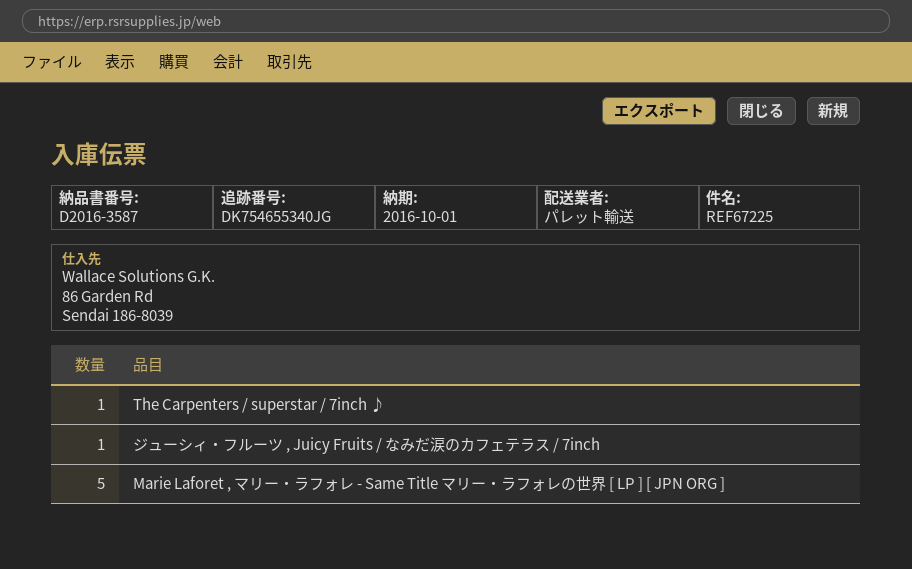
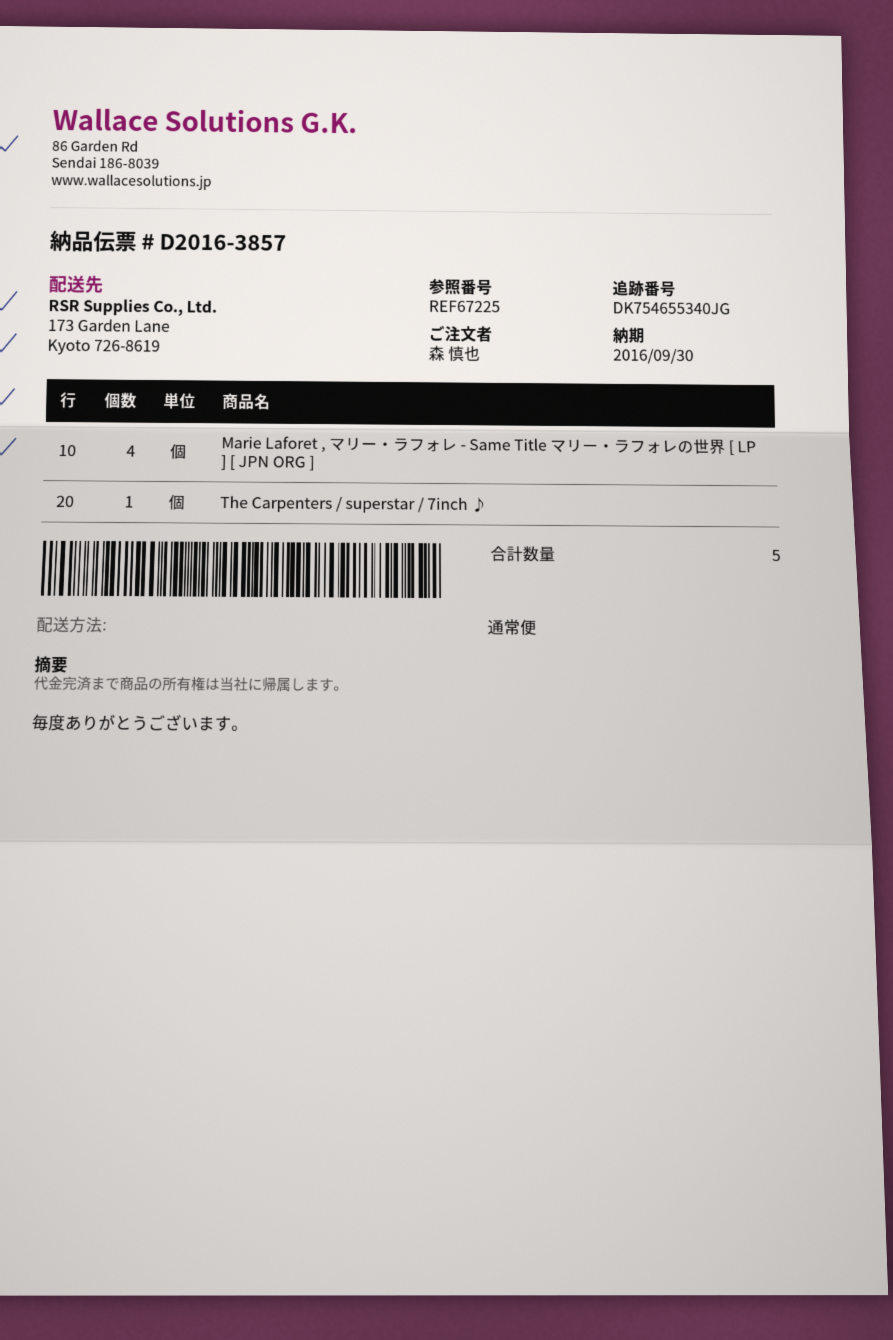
delivery note number: D2016-3587 -> D2016-3857
delivery date: 2016-10-01 -> 2016-09-30
shipping method: pallet freight -> standard
ジューシィ・フルーツ , Juicy Fruits / なみだ涙のカフェテラス / 7inch: 1 -> none
Marie Laforet , マリー・ラフォレ - Same Title マリー・ラフォレの世界 [ LP ] [ JPN ORG ]: 5 -> 4

